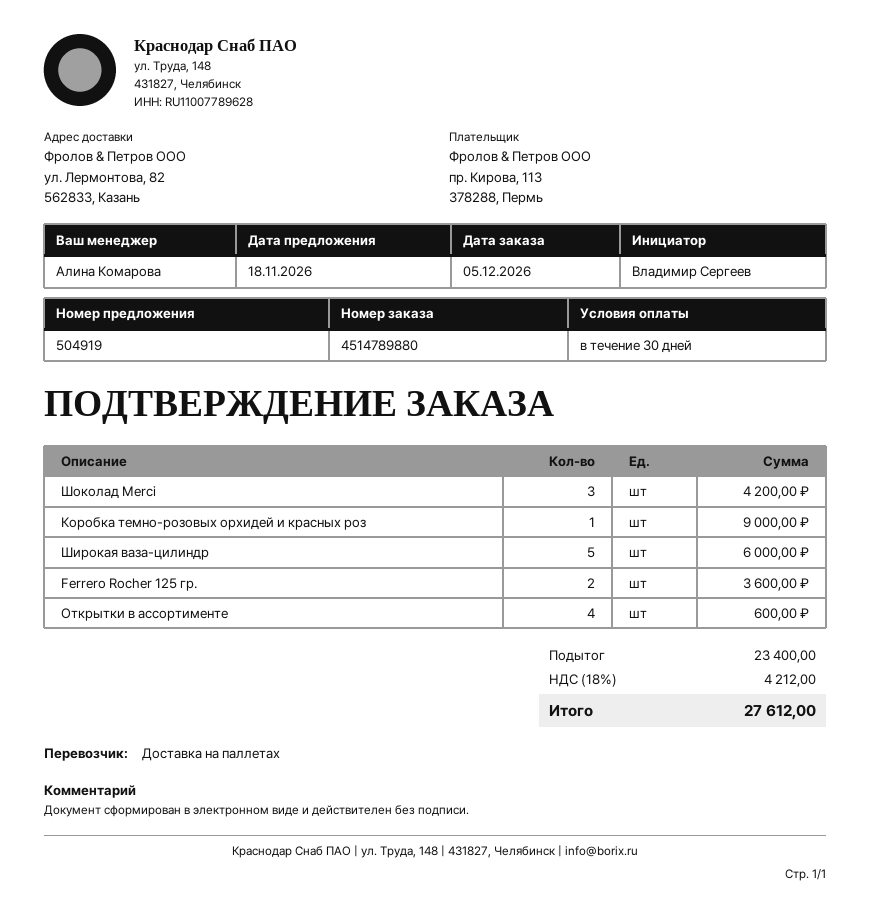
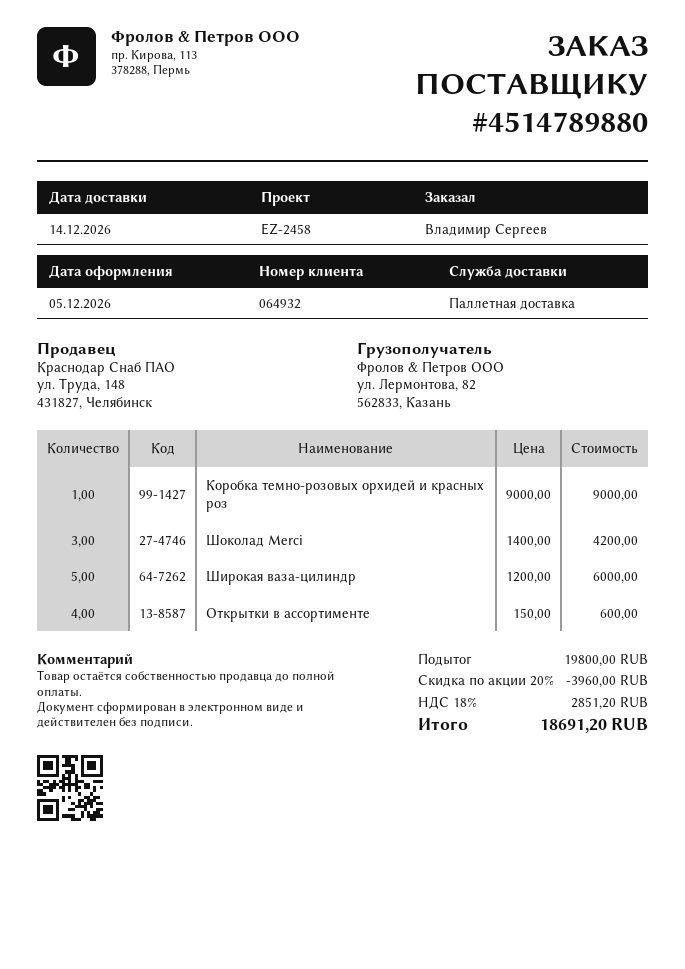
Ferrero Rocher 125 гр.: 2 for 3600.00 -> none
subtotal: 23400.00 -> 19800.00
discount: none -> 20% = 3960.00
tax: 18% = 4212.00 -> 18% = 2851.20
total: 27612.00 -> 18691.20

